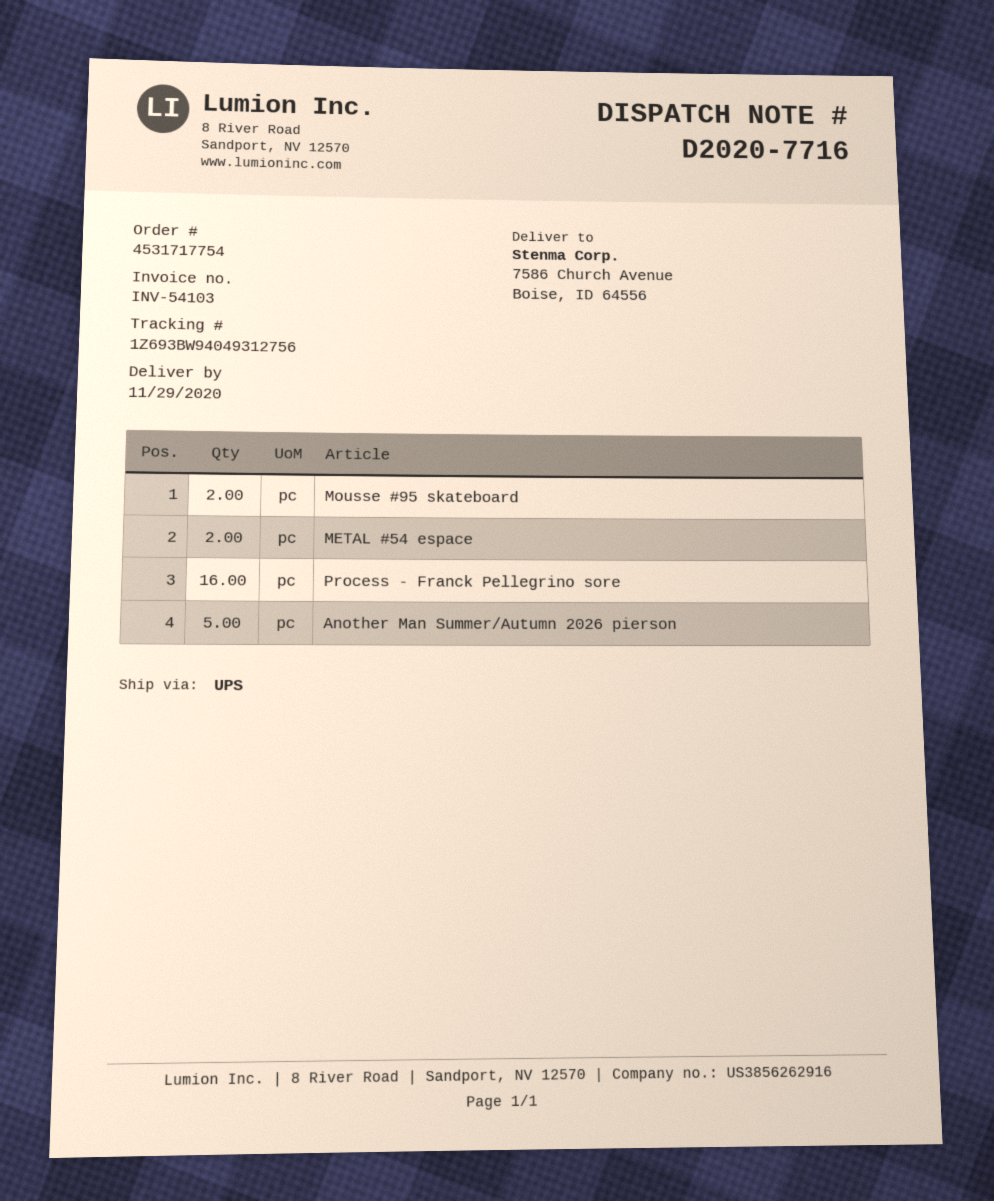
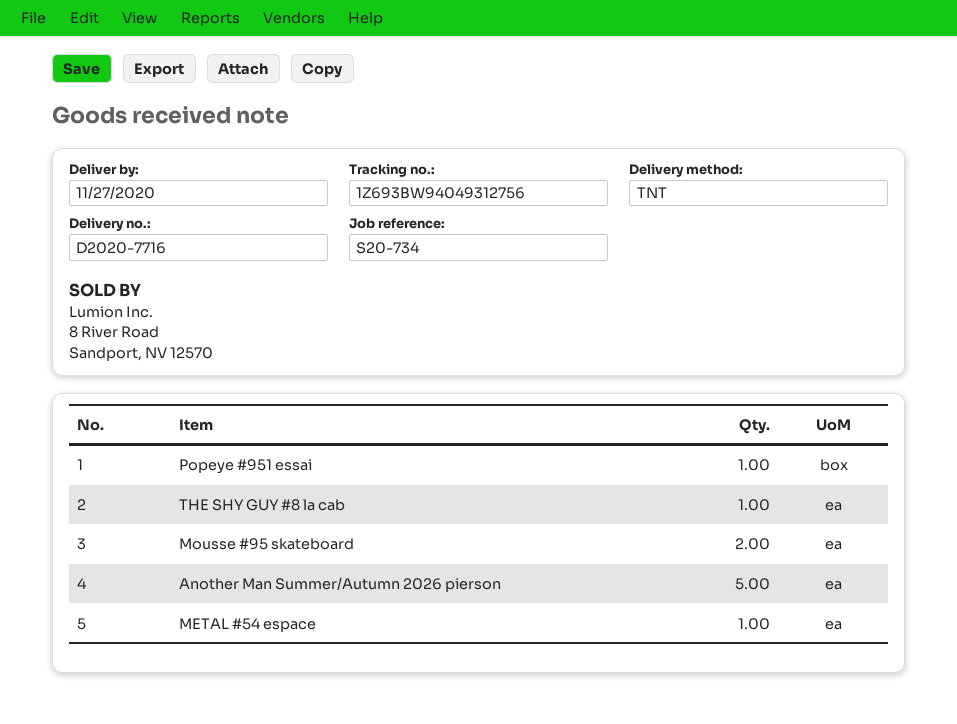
delivery date: 2020-11-29 -> 2020-11-27
shipping method: UPS -> TNT
METAL #54 espace: 2 -> 1
Process - Franck Pellegrino sore: 16 -> none
Popeye #951 essai: none -> 1
THE SHY GUY #8 la cab: none -> 1

